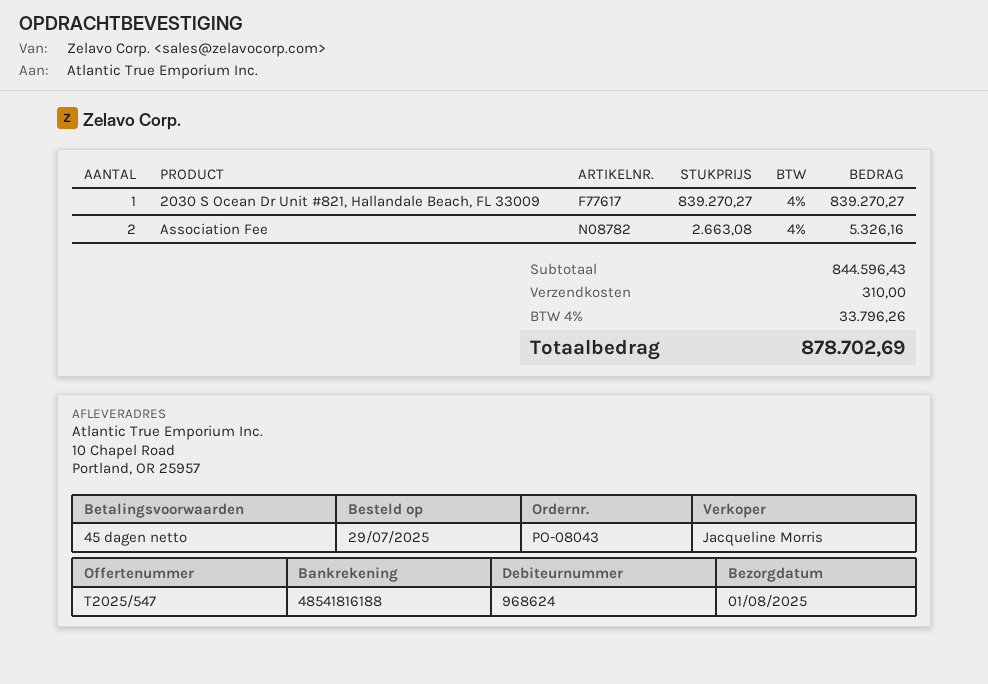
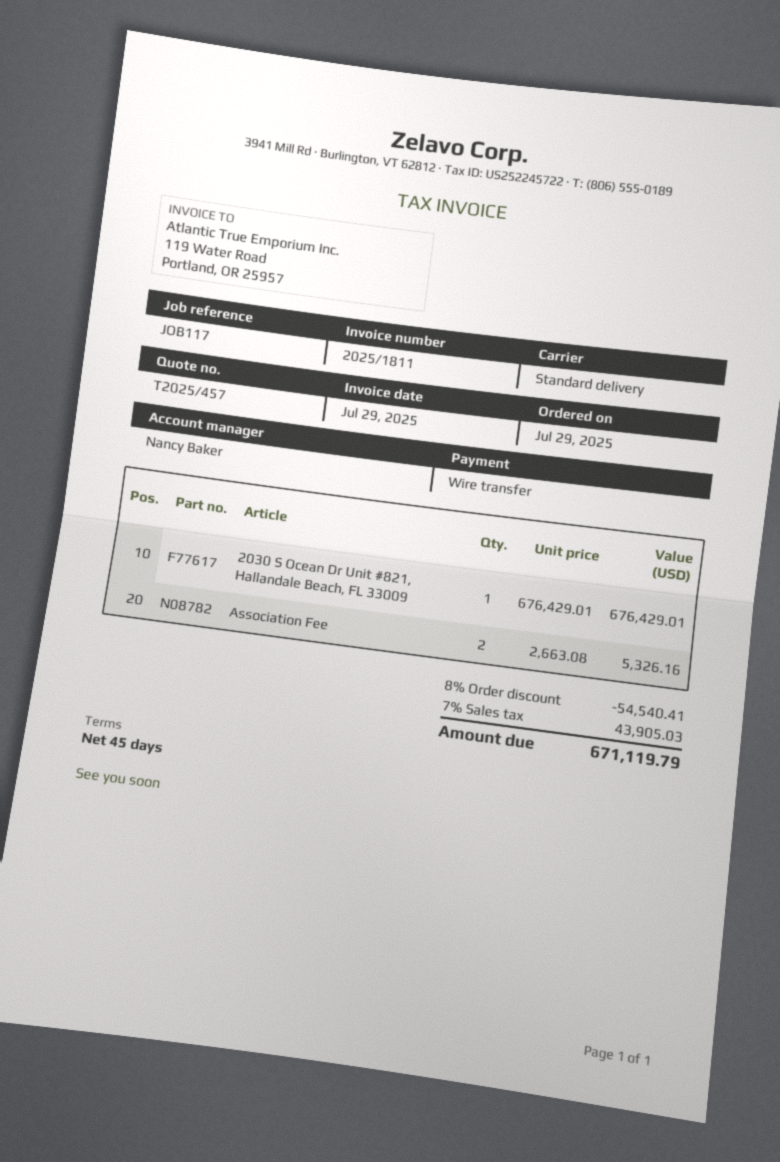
quote number: T2025/547 -> T2025/457
sales rep: Jacqueline Morris -> Nancy Baker
2030 S Ocean Dr Unit #821, Hallandale Beach, FL 33009: 1 x 839270.27 = 839270.27 -> 1 x 676429.01 = 676429.01
discount: none -> 8% = 54540.41
shipping: 310.00 -> none
tax: 4% = 33796.26 -> 7% = 43905.03
total: 878702.69 -> 671119.79

